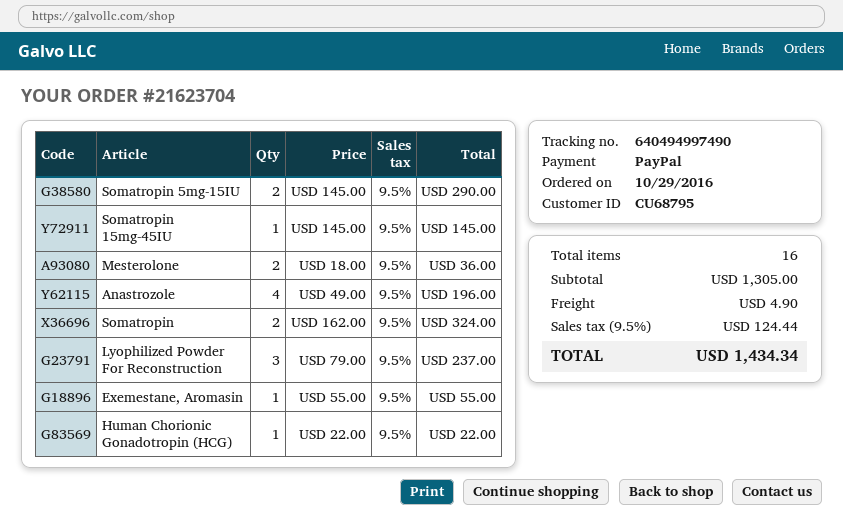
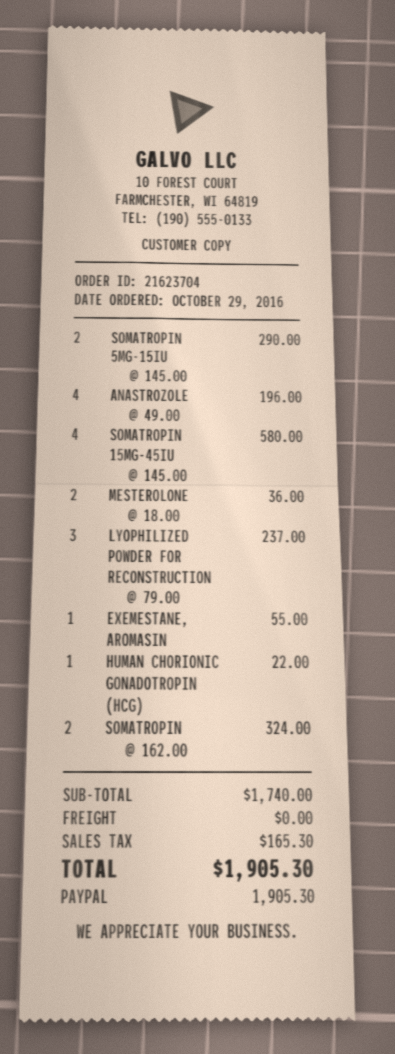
Somatropin 15mg-45IU: 1 x 145.00 = 145.00 -> 4 x 145.00 = 580.00
subtotal: 1305.00 -> 1740.00
shipping: 4.90 -> 0.00
tax: 124.44 -> 165.30
total: 1434.34 -> 1905.30

